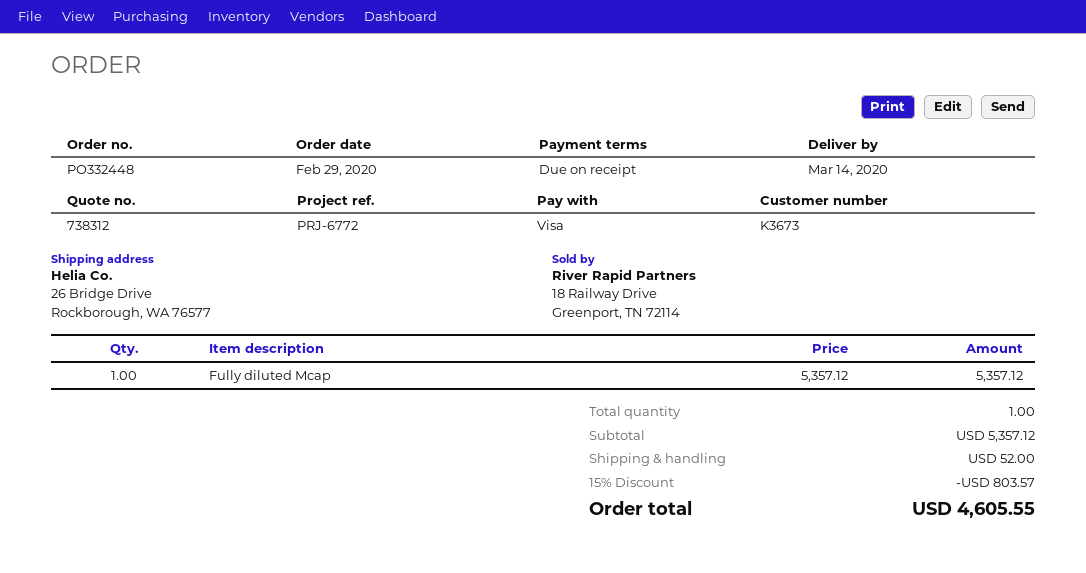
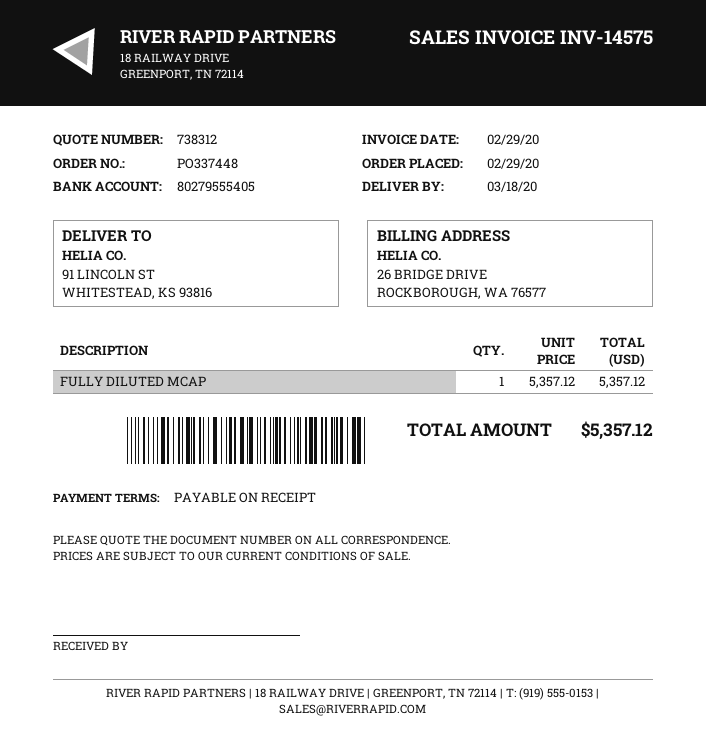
order number: PO332448 -> PO337448
delivery date: 2020-03-14 -> 2020-03-18
ship to: 26 Bridge Drive, Rockborough, WA 76577 -> 91 LINCOLN ST, WHITESTEAD, KS 93816
discount: 15% = 803.57 -> none
shipping: 52.00 -> none
total: 4605.55 -> 5357.12

